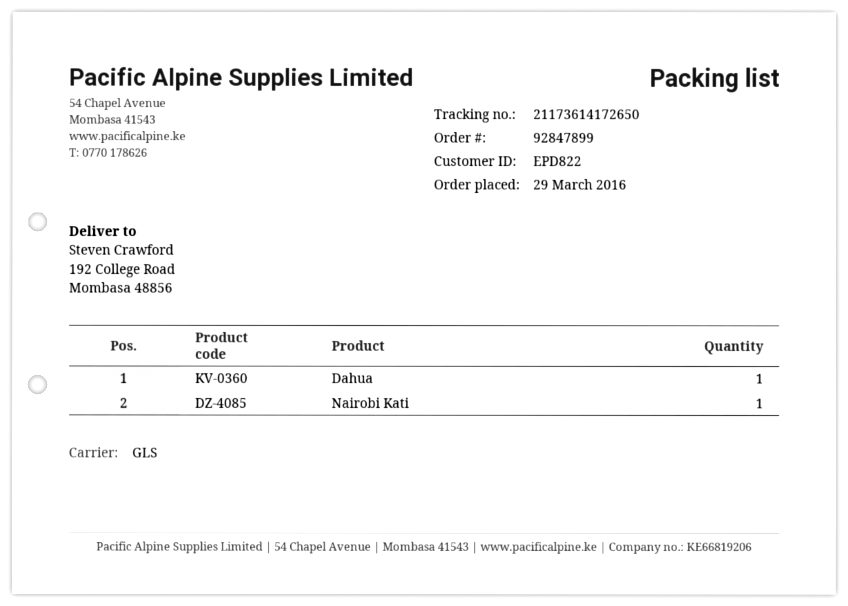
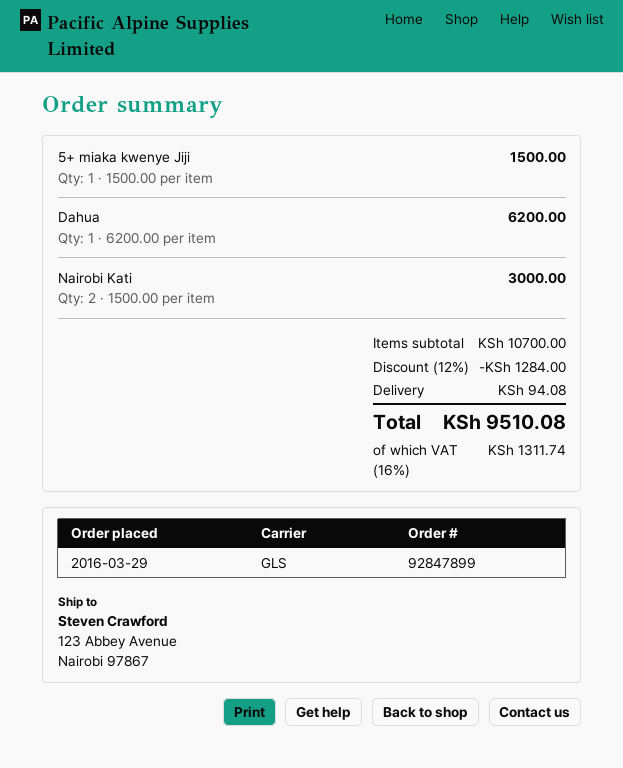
ship to: 192 College Road, Mombasa 48856 -> 123 Abbey Avenue, Nairobi 97867
Nairobi Kati: 1 -> 2
5+ miaka kwenye Jiji: none -> 1

